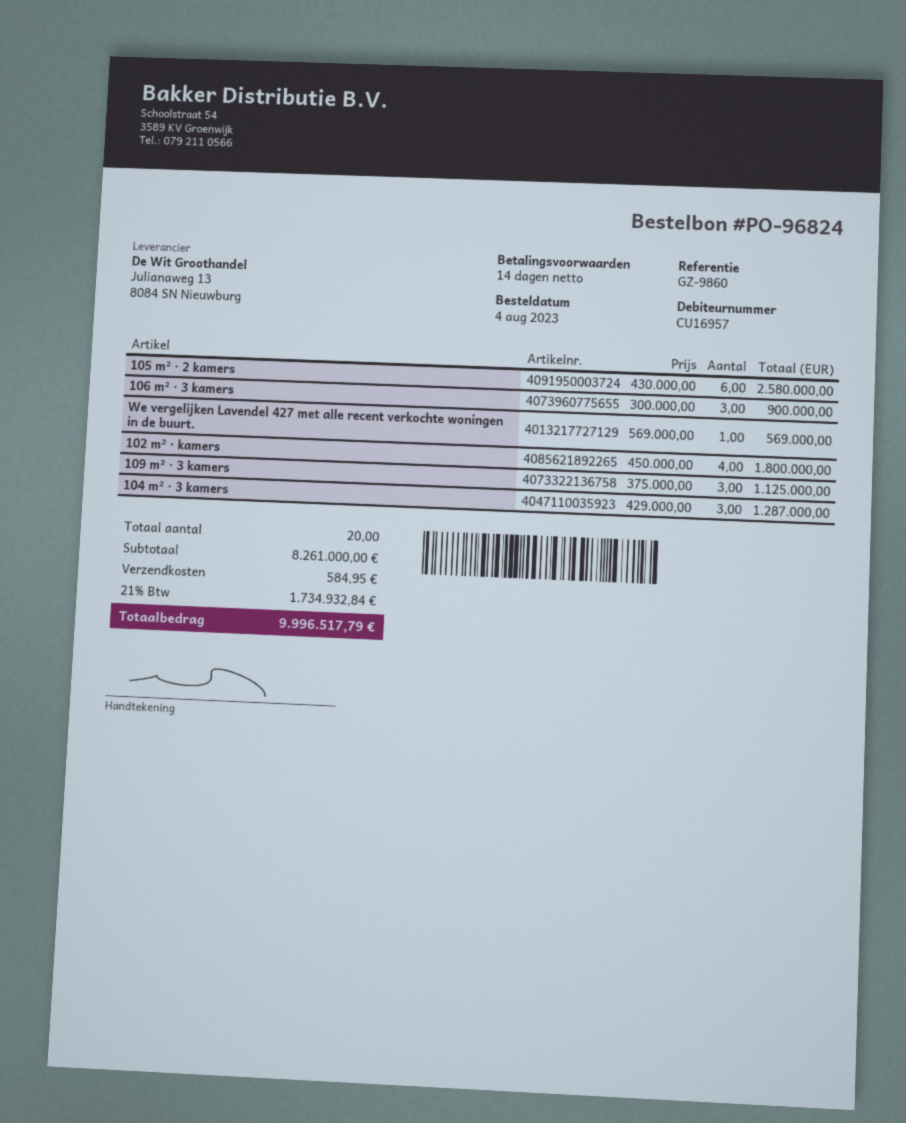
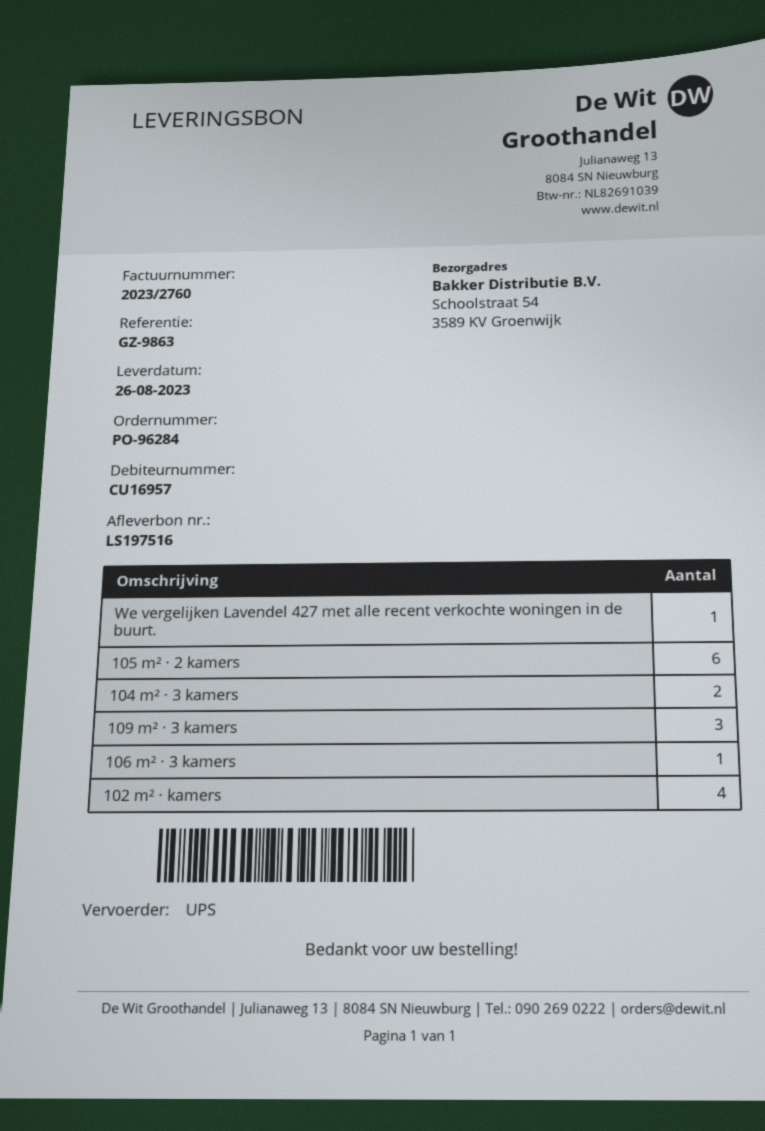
order number: PO-96824 -> PO-96284
reference: GZ-9860 -> GZ-9863
106 m² · 3 kamers: 3 -> 1
104 m² · 3 kamers: 3 -> 2

